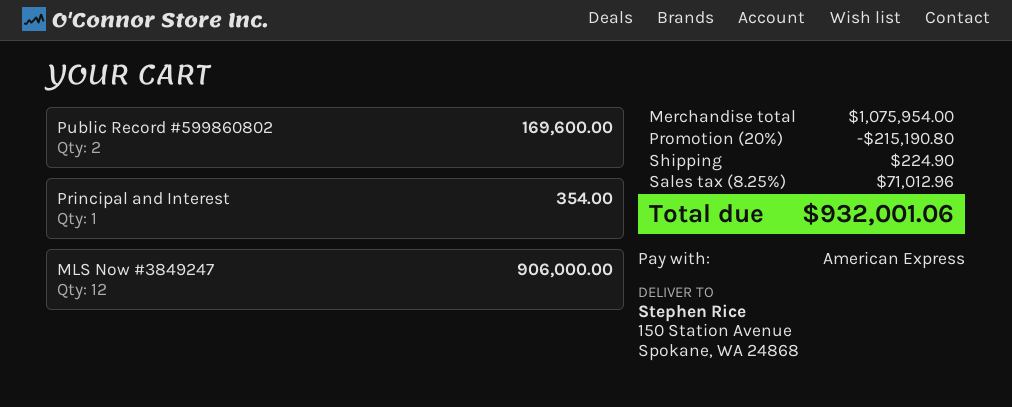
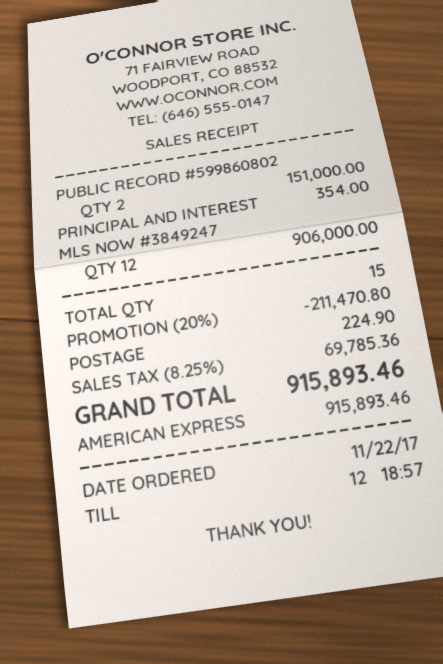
Public Record #599860802: 2 for 169600.00 -> 2 for 151000.00
discount: 20% = 215190.80 -> 20% = 211470.80
tax: 8.25% = 71012.96 -> 8.25% = 69785.36
total: 932001.06 -> 915893.46

